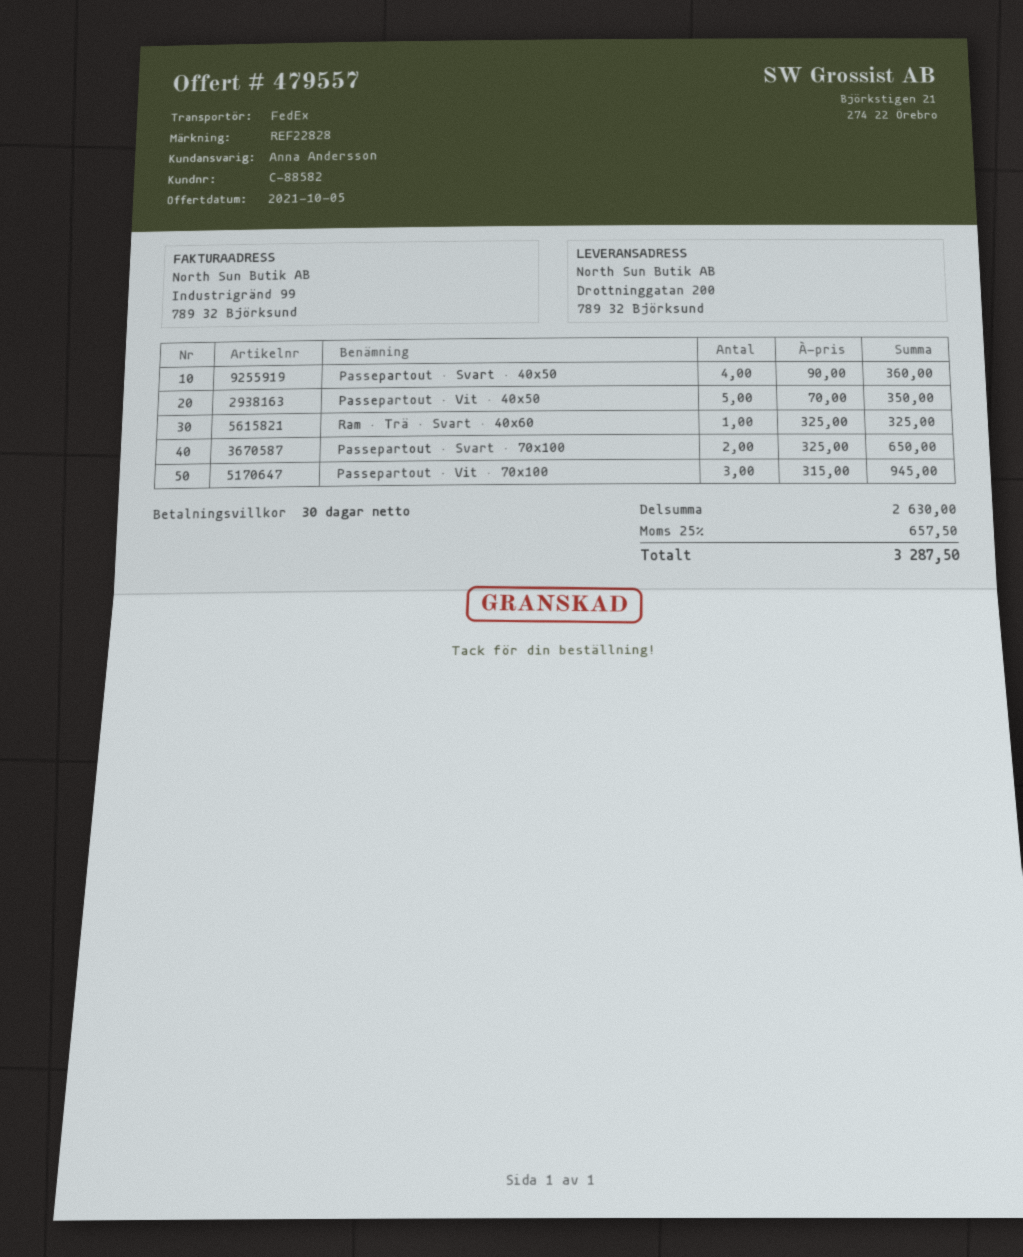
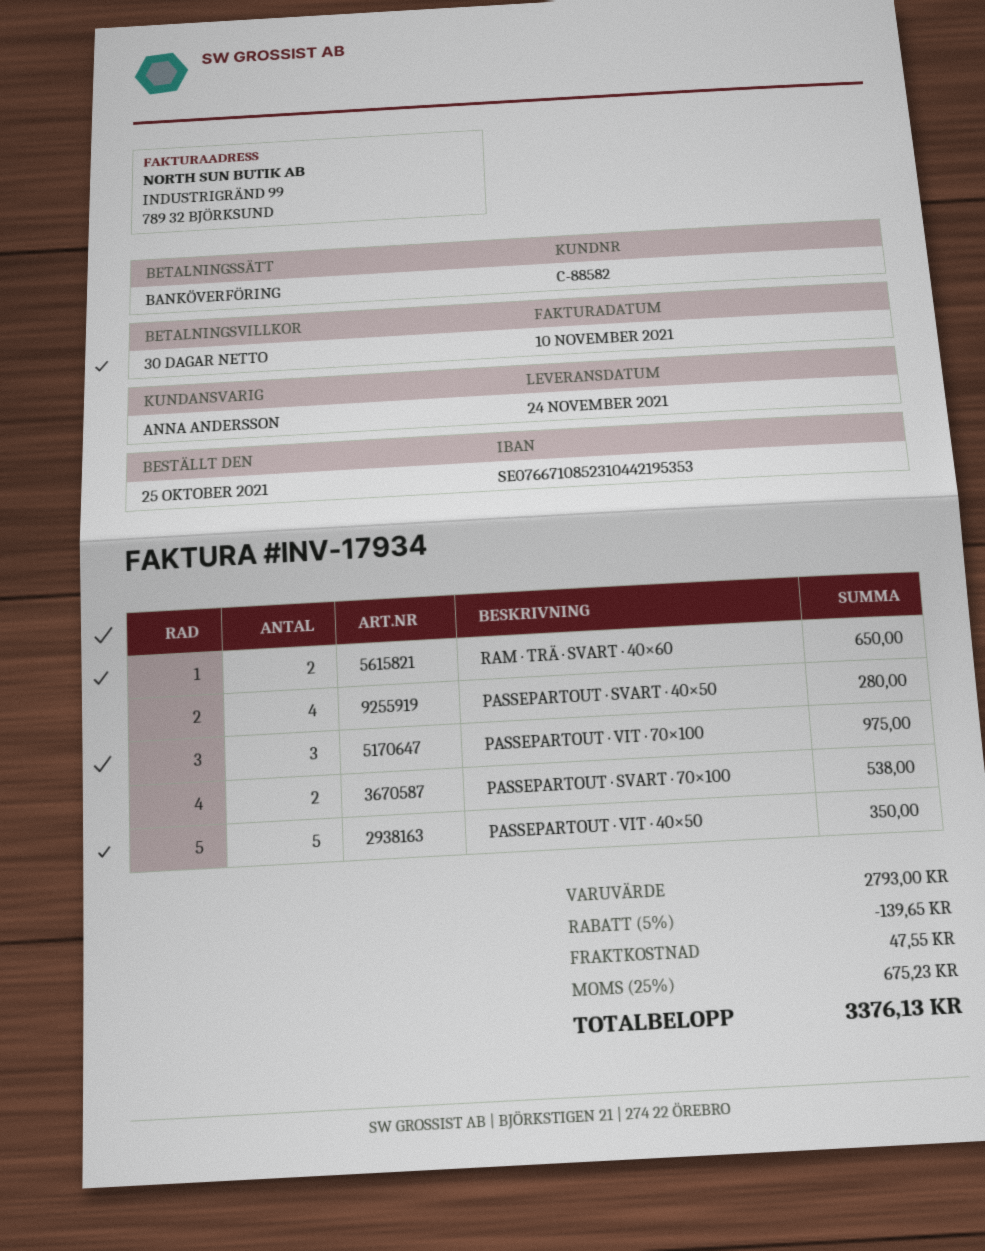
Passepartout · Svart · 40×50: 4 for 360.00 -> 4 for 280.00
Ram · Trä · Svart · 40×60: 1 for 325.00 -> 2 for 650.00
Passepartout · Svart · 70×100: 2 for 650.00 -> 2 for 538.00
Passepartout · Vit · 70×100: 3 for 945.00 -> 3 for 975.00
subtotal: 2630.00 -> 2793.00
discount: none -> 5% = 139.65
shipping: none -> 47.55
tax: 25% = 657.50 -> 25% = 675.23
total: 3287.50 -> 3376.13

